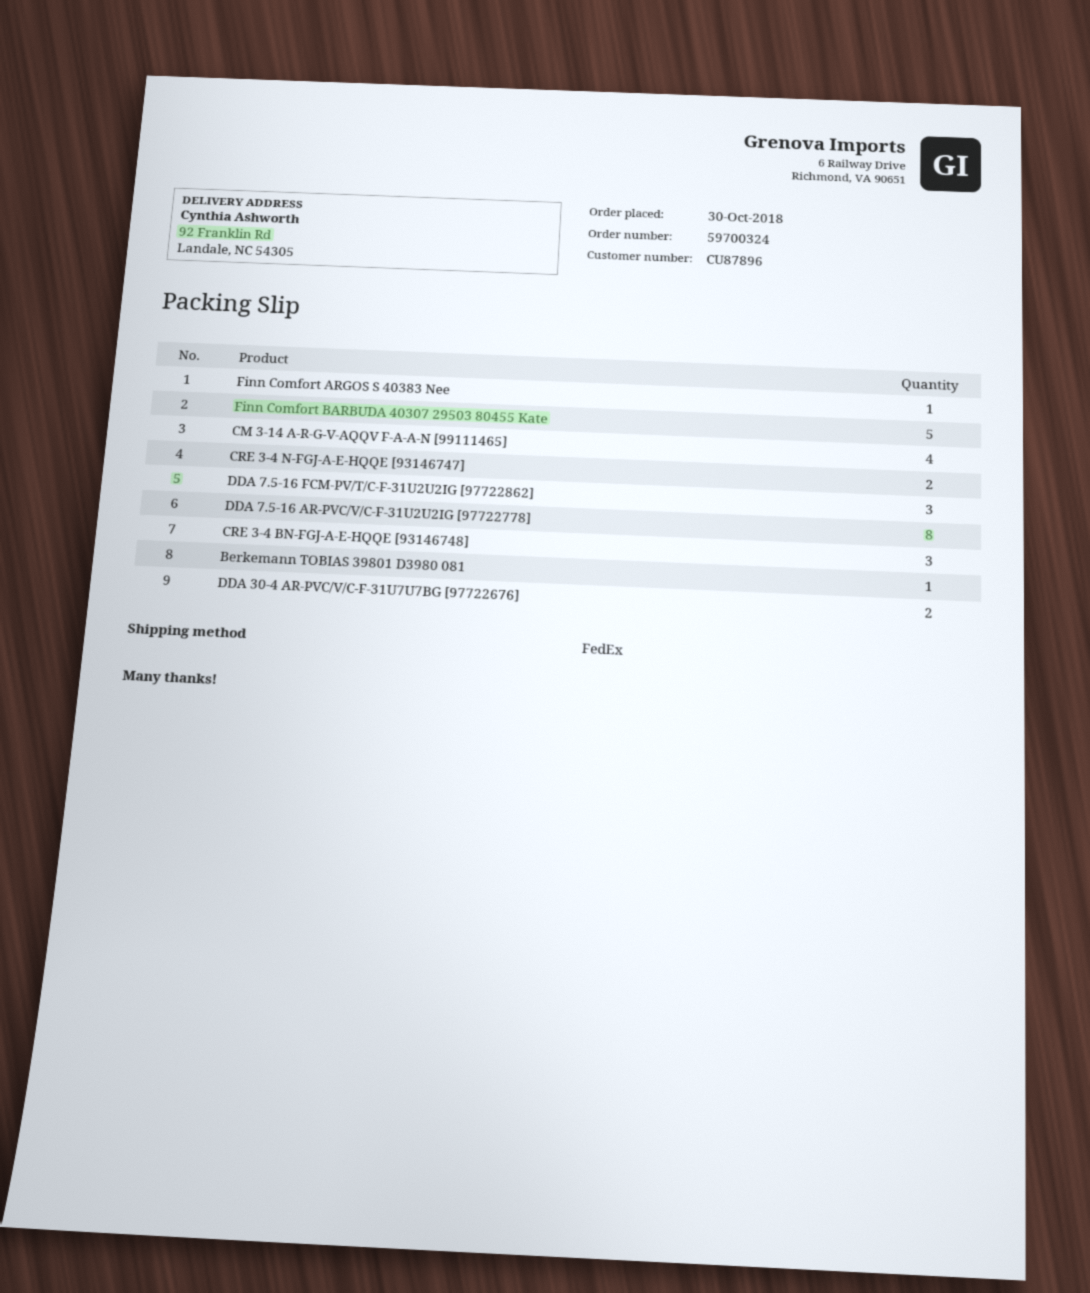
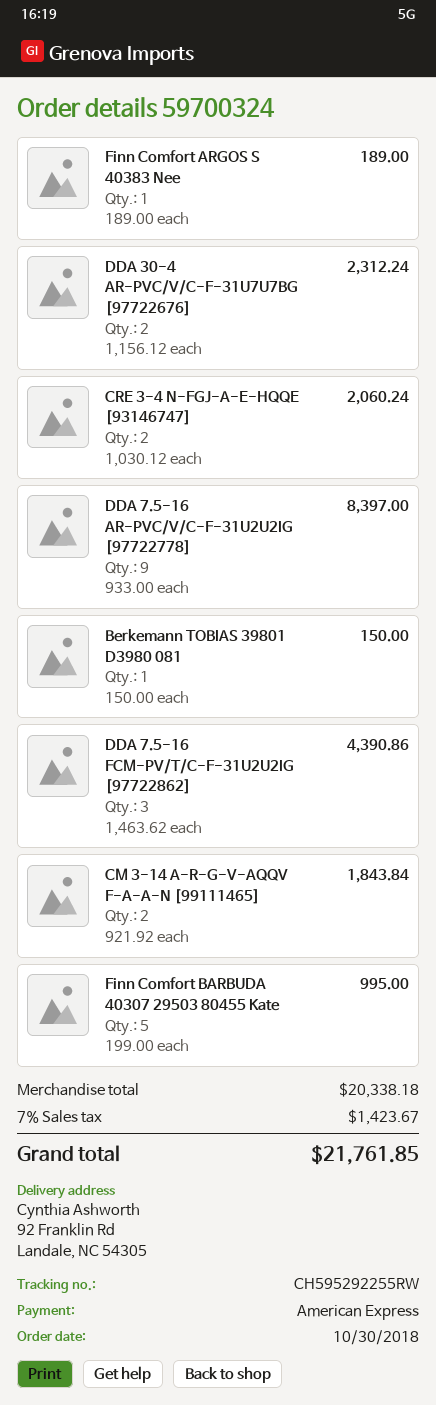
CM 3-14 A-R-G-V-AQQV F-A-A-N [99111465]: 4 -> 2
DDA 7.5-16 AR-PVC/V/C-F-31U2U2IG [97722778]: 8 -> 9
CRE 3-4 BN-FGJ-A-E-HQQE [93146748]: 3 -> none

